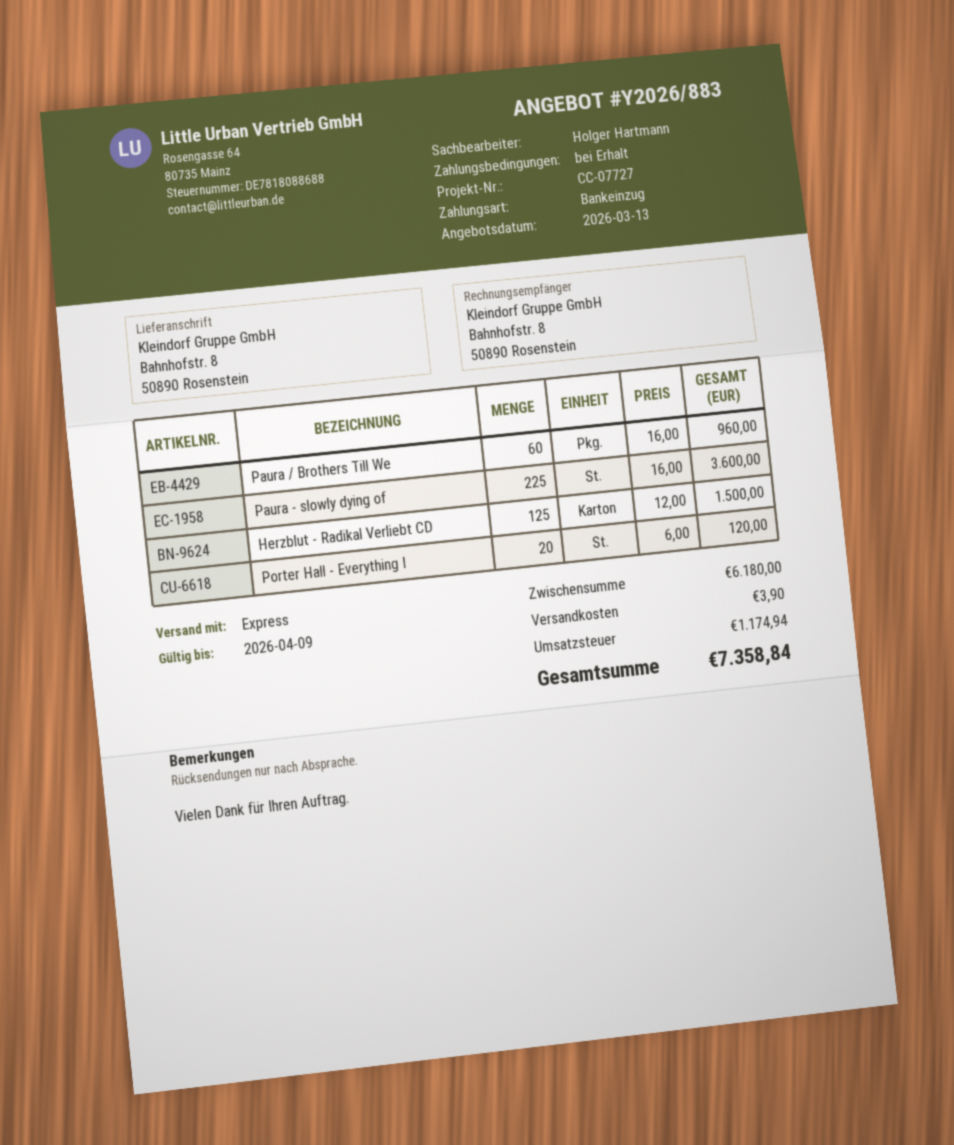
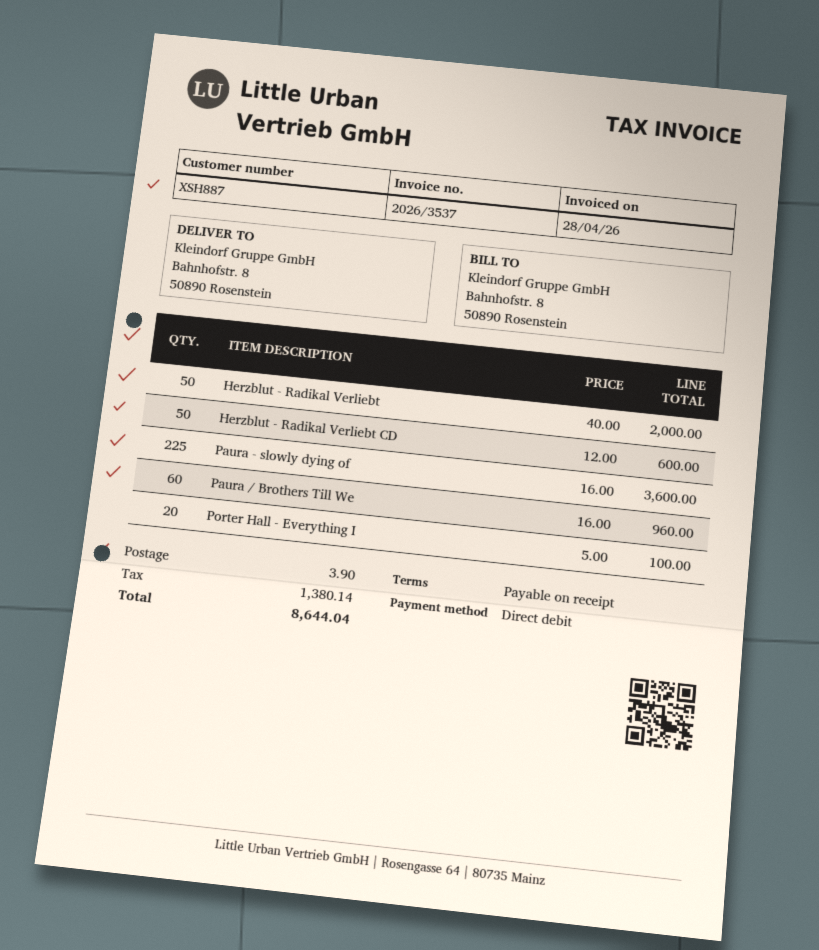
Herzblut - Radikal Verliebt CD: 125 x 12.00 = 1500.00 -> 50 x 12.00 = 600.00
Porter Hall - Everything I: 20 x 6.00 = 120.00 -> 20 x 5.00 = 100.00
Herzblut - Radikal Verliebt: none -> 50 x 40.00 = 2000.00
tax: 1174.94 -> 1380.14
total: 7358.84 -> 8644.04

